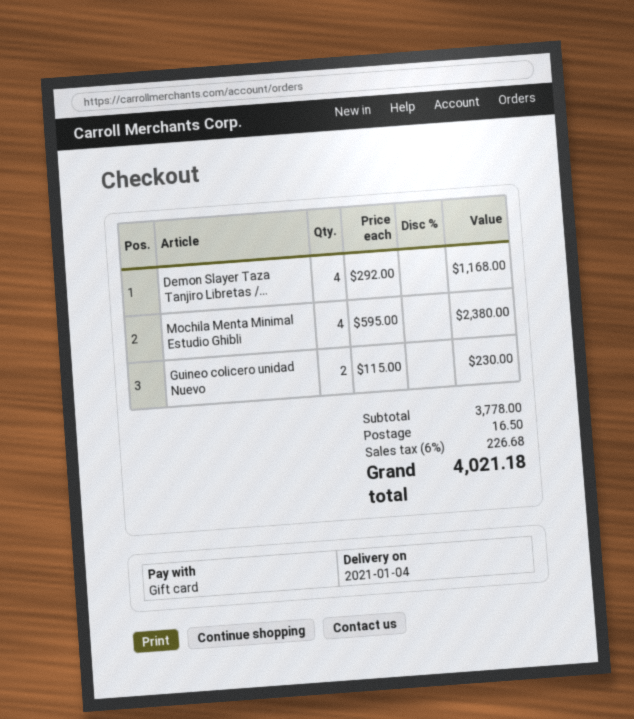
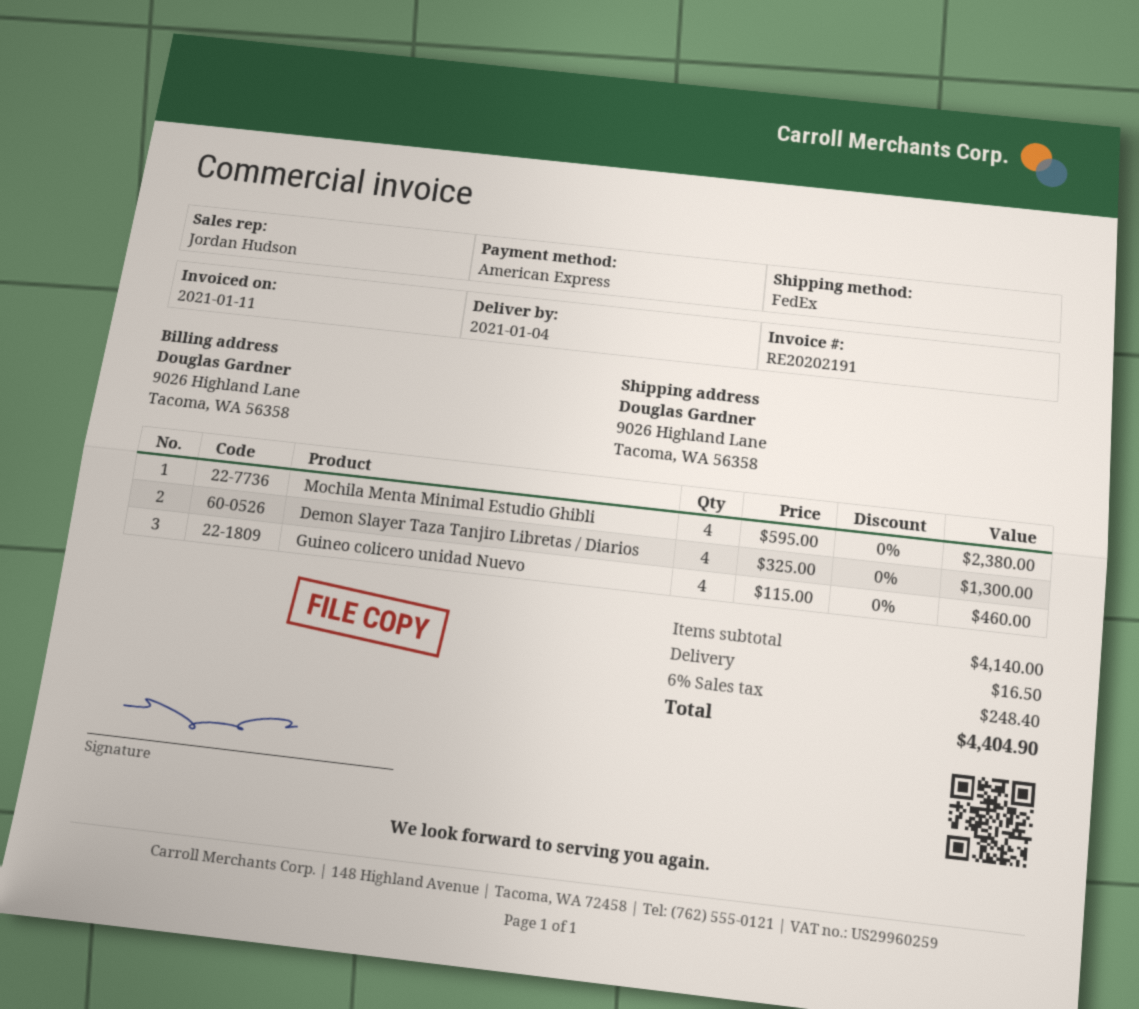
payment method: gift card -> American Express
Demon Slayer Taza Tanjiro Libretas /...: 4 x 292.00 = 1168.00 -> 4 x 325.00 = 1300.00
Guineo colicero unidad Nuevo: 2 x 115.00 = 230.00 -> 4 x 115.00 = 460.00
subtotal: 3778.00 -> 4140.00
tax: 6% = 226.68 -> 6% = 248.40
total: 4021.18 -> 4404.90

